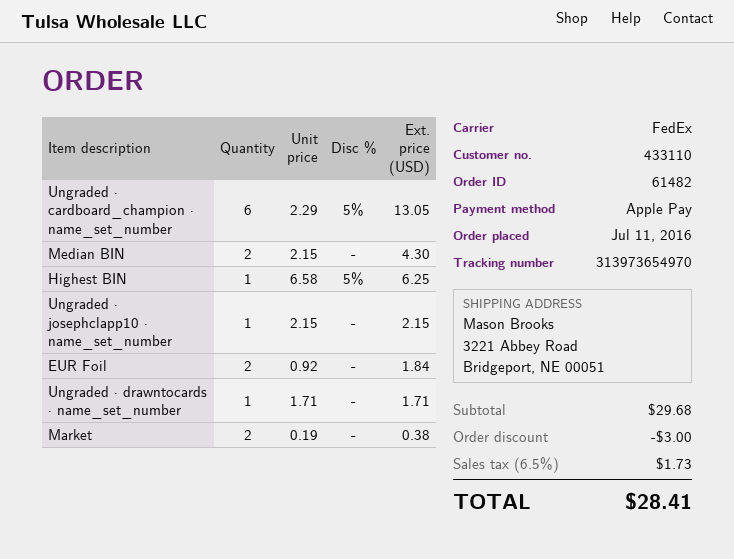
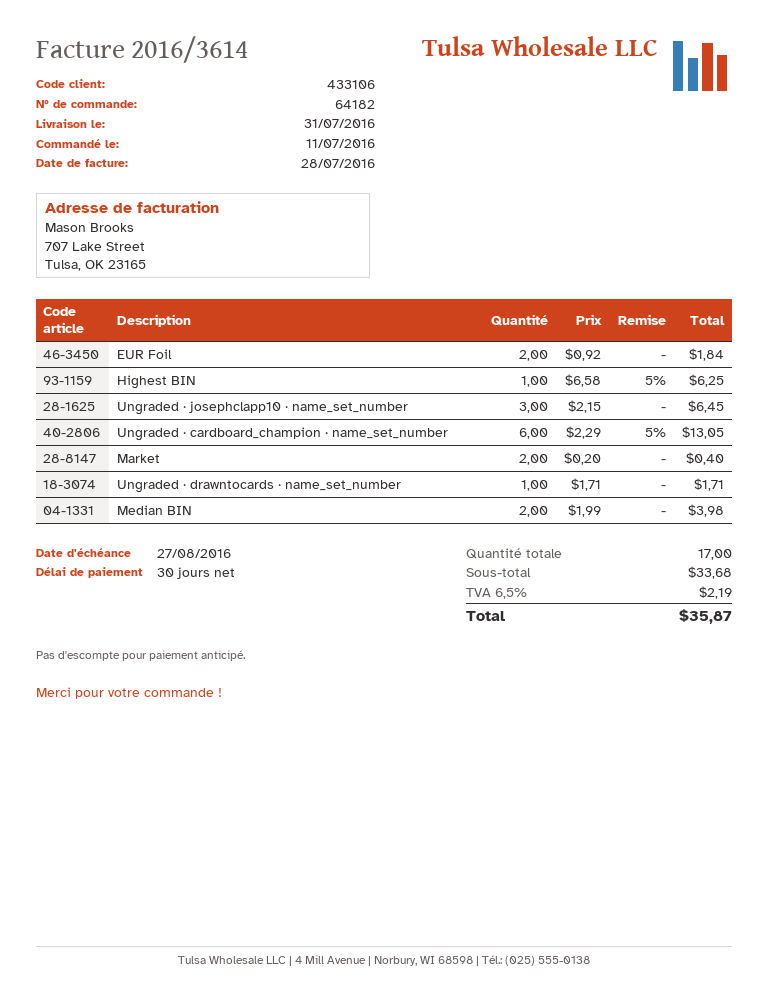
order number: 61482 -> 64182
customer number: 433110 -> 433106
Median BIN: 2 x 2.15 = 4.30 -> 2 x 1.99 = 3.98
Ungraded · josephclapp10 · name_set_number: 1 x 2.15 = 2.15 -> 3 x 2.15 = 6.45
Market: 2 x 0.19 = 0.38 -> 2 x 0.20 = 0.40
subtotal: 29.68 -> 33.68
discount: 3.00 -> none
tax: 6.5% = 1.73 -> 6.5% = 2.19
total: 28.41 -> 35.87

